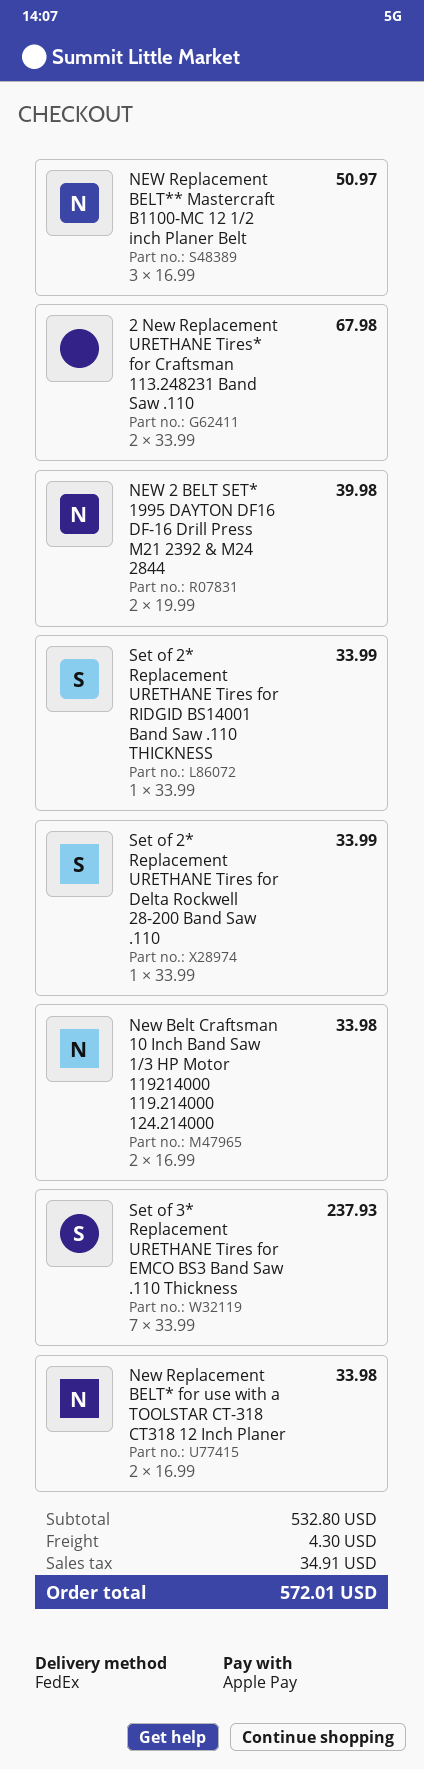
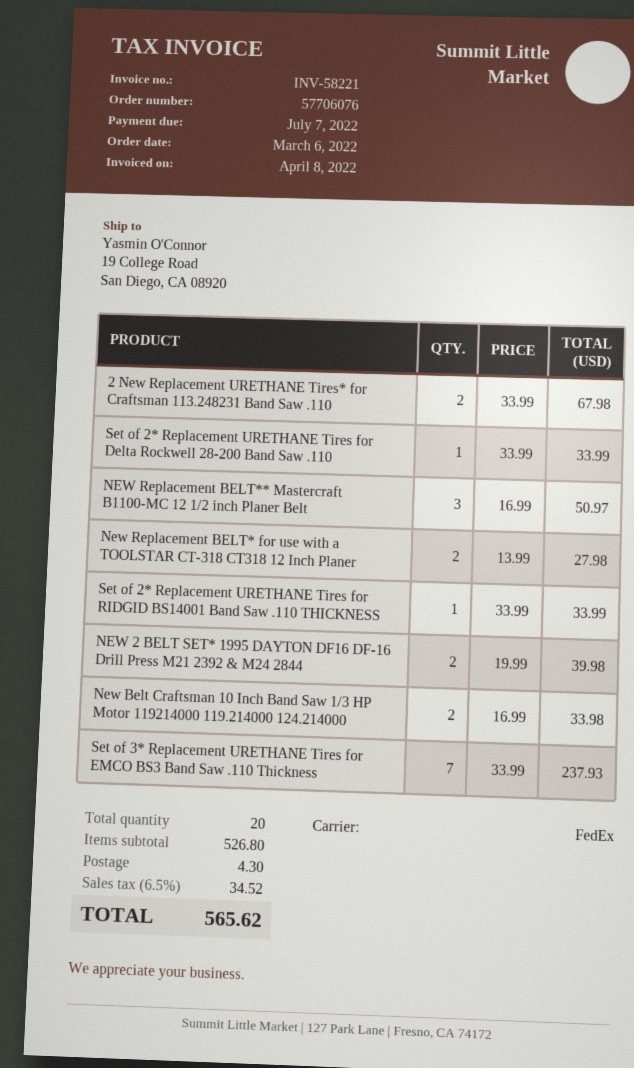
New Replacement BELT* for use with a TOOLSTAR CT-318 CT318 12 Inch Planer: 2 x 16.99 = 33.98 -> 2 x 13.99 = 27.98
subtotal: 532.80 -> 526.80
tax: 34.91 -> 34.52
total: 572.01 -> 565.62

